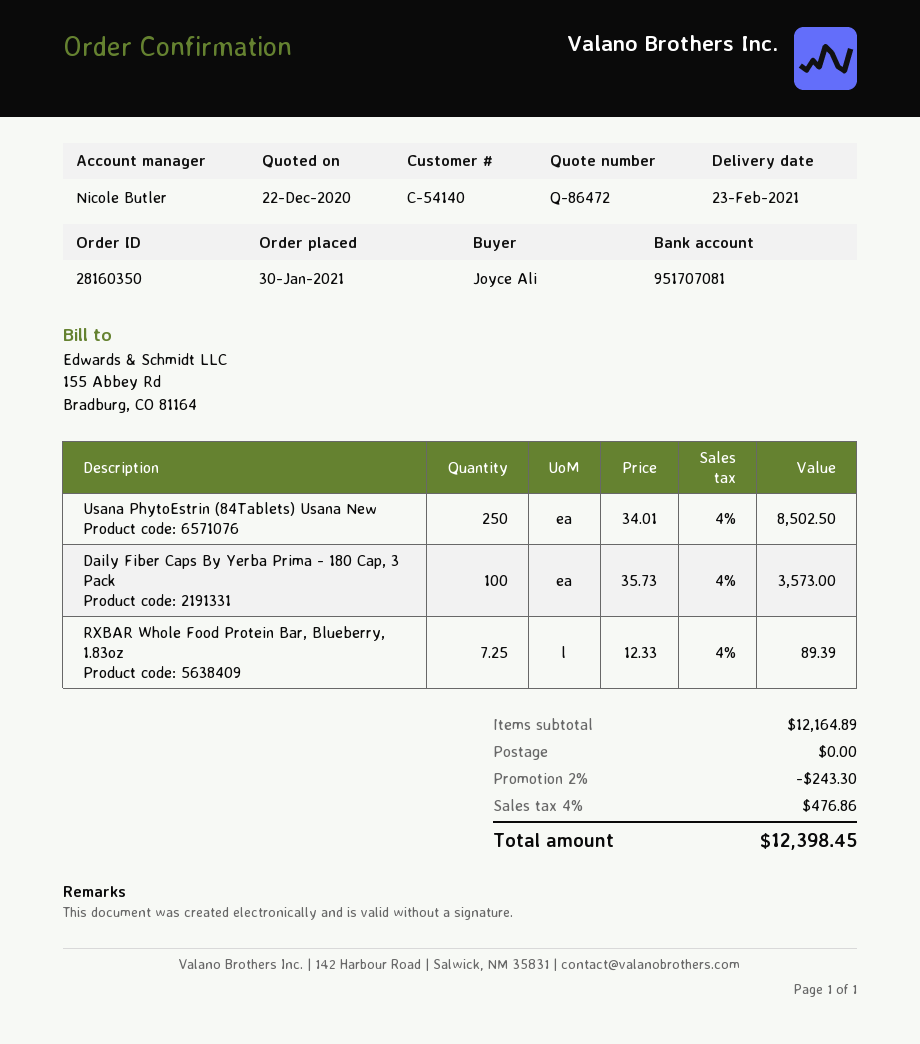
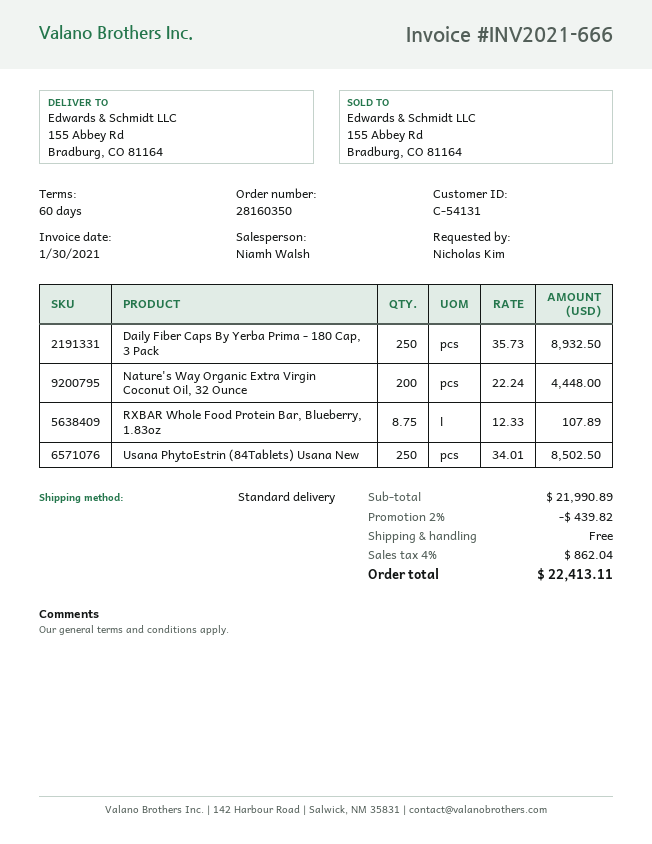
customer number: C-54140 -> C-54131
ordered by: Joyce Ali -> Nicholas Kim
sales rep: Nicole Butler -> Niamh Walsh
Daily Fiber Caps By Yerba Prima - 180 Cap, 3 Pack: 100 x 35.73 = 3573.00 -> 250 x 35.73 = 8932.50
RXBAR Whole Food Protein Bar, Blueberry, 1.83oz: 7.25 x 12.33 = 89.39 -> 8.75 x 12.33 = 107.89
Nature's Way Organic Extra Virgin Coconut Oil, 32 Ounce: none -> 200 x 22.24 = 4448.00
subtotal: 12164.89 -> 21990.89
discount: 2% = 243.30 -> 2% = 439.82
tax: 4% = 476.86 -> 4% = 862.04
total: 12398.45 -> 22413.11

